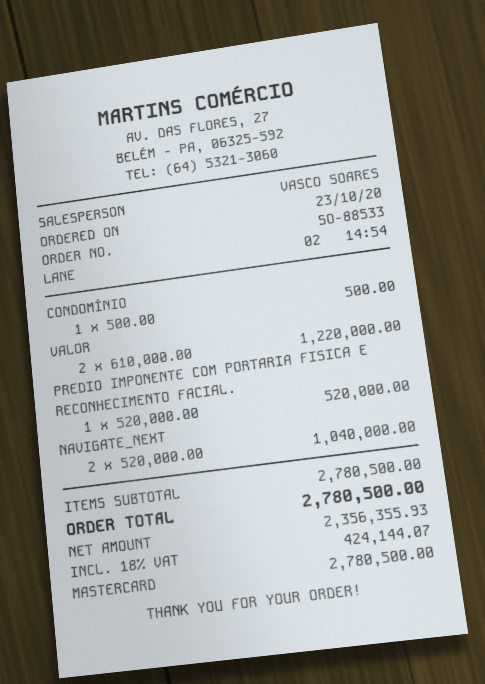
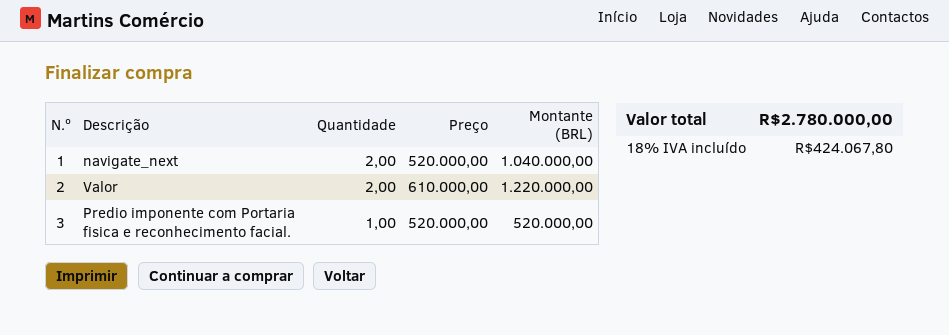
CONDOMÍNIO: 1 x 500.00 = 500.00 -> none
tax: 18% = 424144.07 -> 18% = 424067.80
total: 2780500.00 -> 2780000.00

